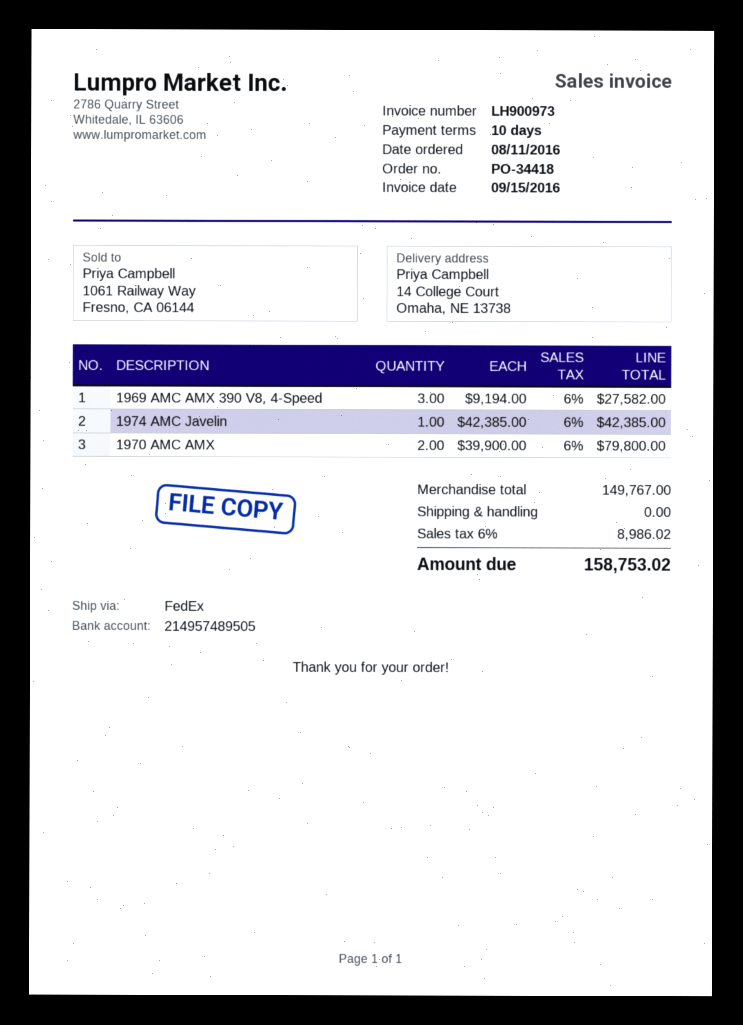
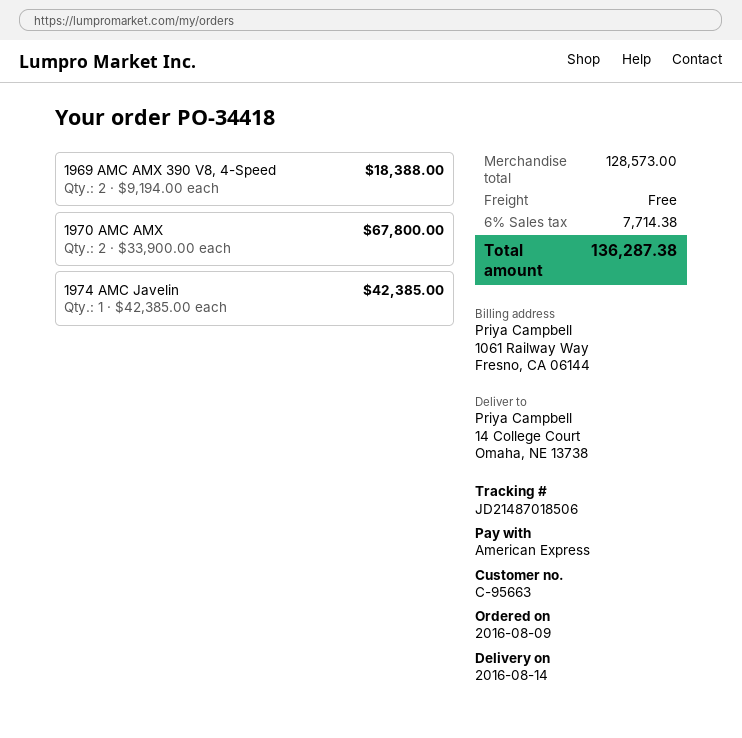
order date: 2016-08-11 -> 2016-08-09
1969 AMC AMX 390 V8, 4-Speed: 3 x 9194.00 = 27582.00 -> 2 x 9194.00 = 18388.00
1970 AMC AMX: 2 x 39900.00 = 79800.00 -> 2 x 33900.00 = 67800.00
subtotal: 149767.00 -> 128573.00
tax: 6% = 8986.02 -> 6% = 7714.38
total: 158753.02 -> 136287.38

